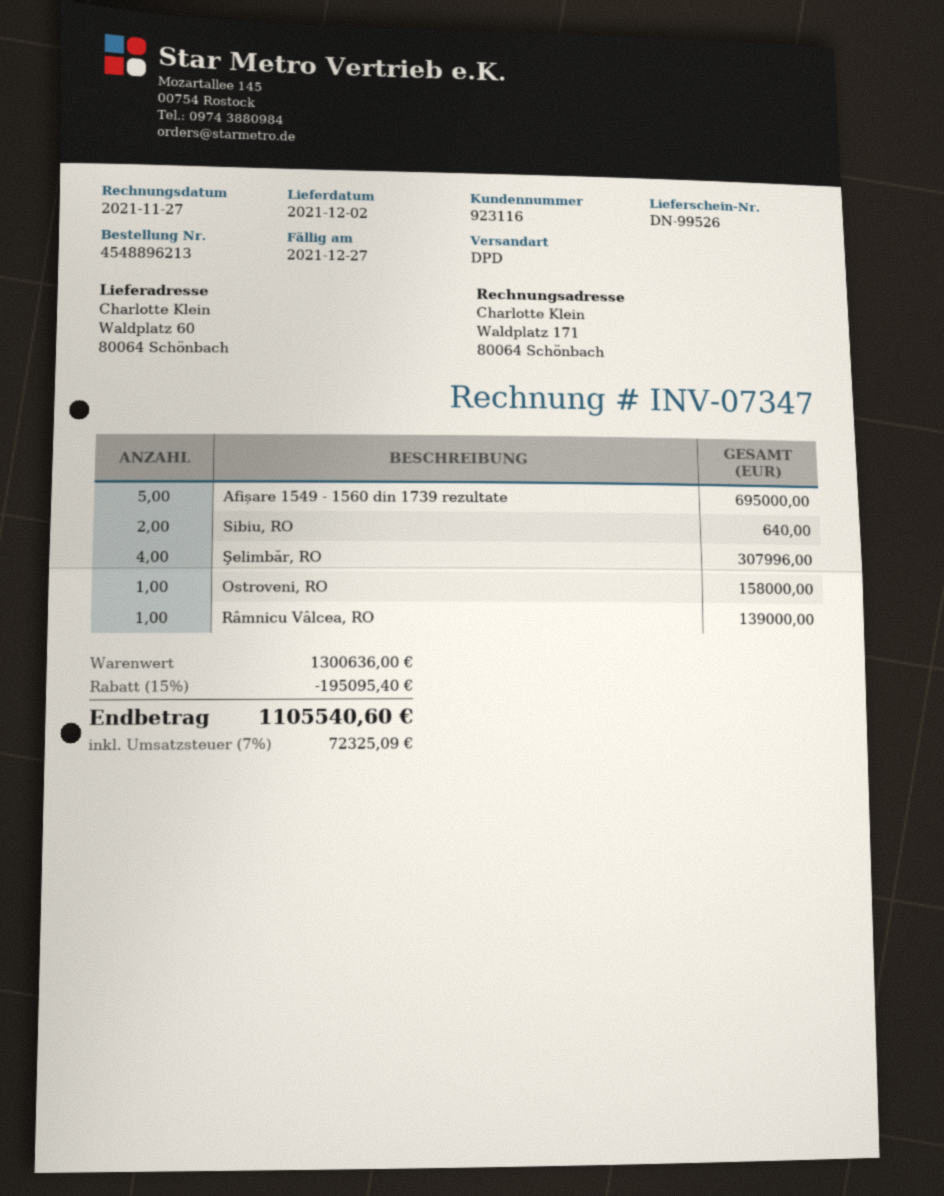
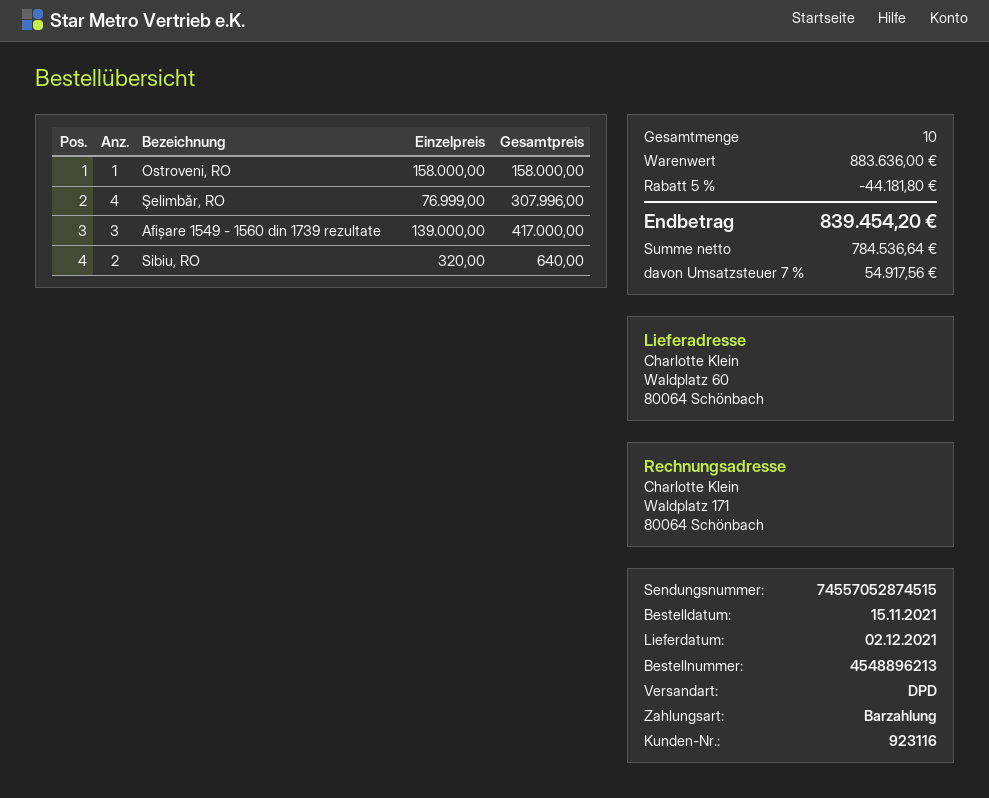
Afișare 1549 - 1560 din 1739 rezultate: 5 for 695000.00 -> 3 for 417000.00
Râmnicu Vâlcea, RO: 1 for 139000.00 -> none
subtotal: 1300636.00 -> 883636.00
discount: 15% = 195095.40 -> 5% = 44181.80
tax: 7% = 72325.09 -> 7% = 54917.56
total: 1105540.60 -> 839454.20

